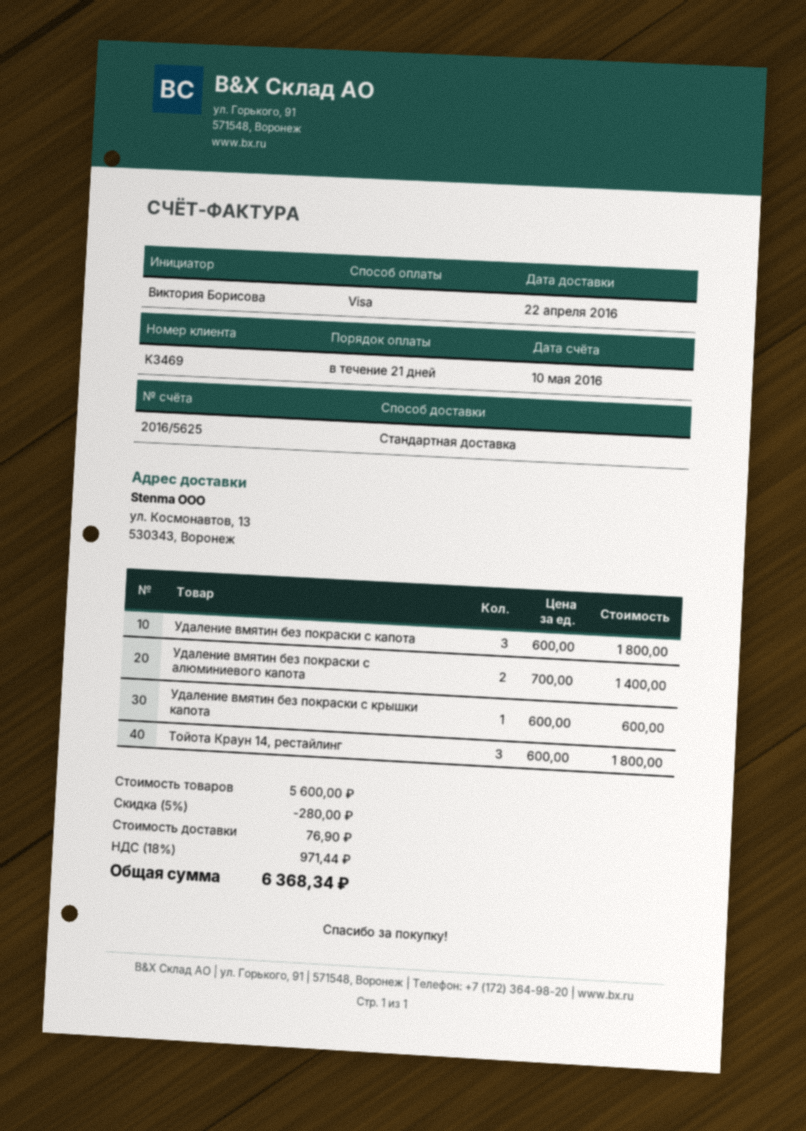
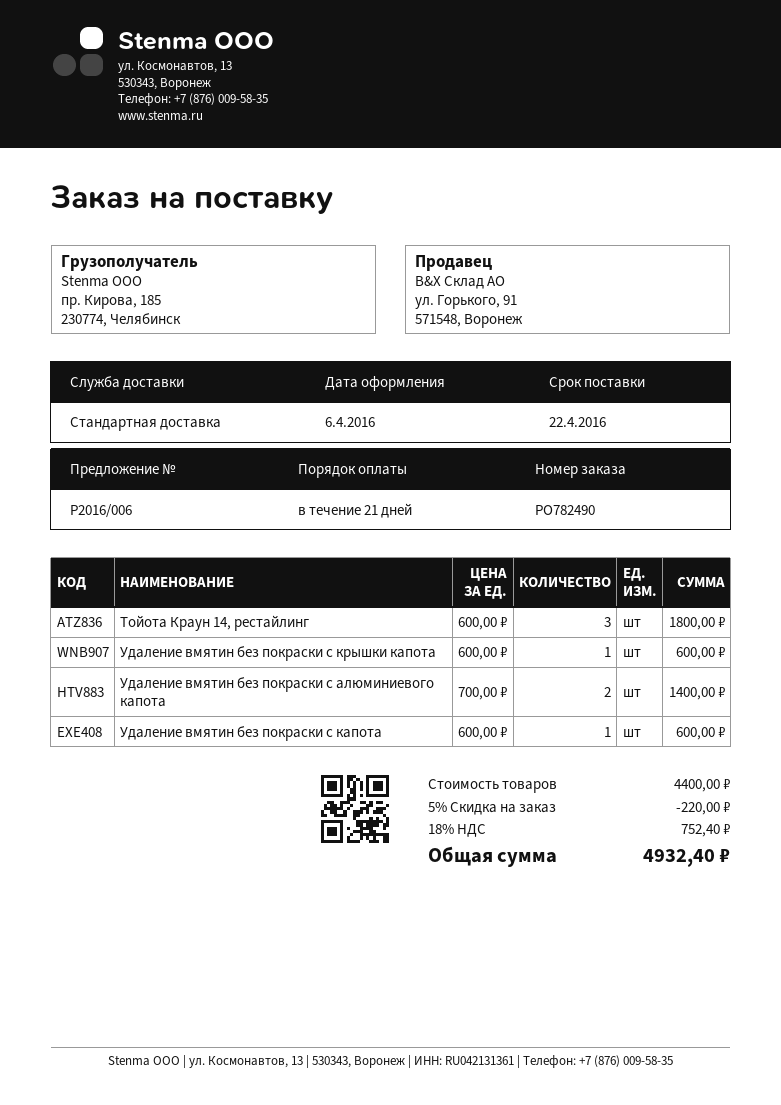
ship to: ул. Космонавтов, 13, 530343, Воронеж -> пр. Кирова, 185, 230774, Челябинск
Удаление вмятин без покраски с капота: 3 x 600.00 = 1800.00 -> 1 x 600.00 = 600.00
subtotal: 5600.00 -> 4400.00
discount: 5% = 280.00 -> 5% = 220.00
shipping: 76.90 -> none
tax: 18% = 971.44 -> 18% = 752.40
total: 6368.34 -> 4932.40

